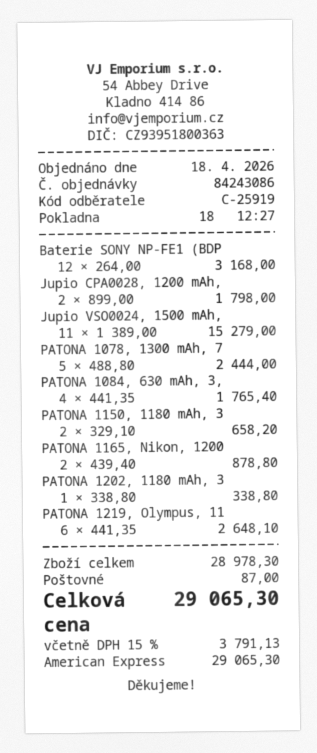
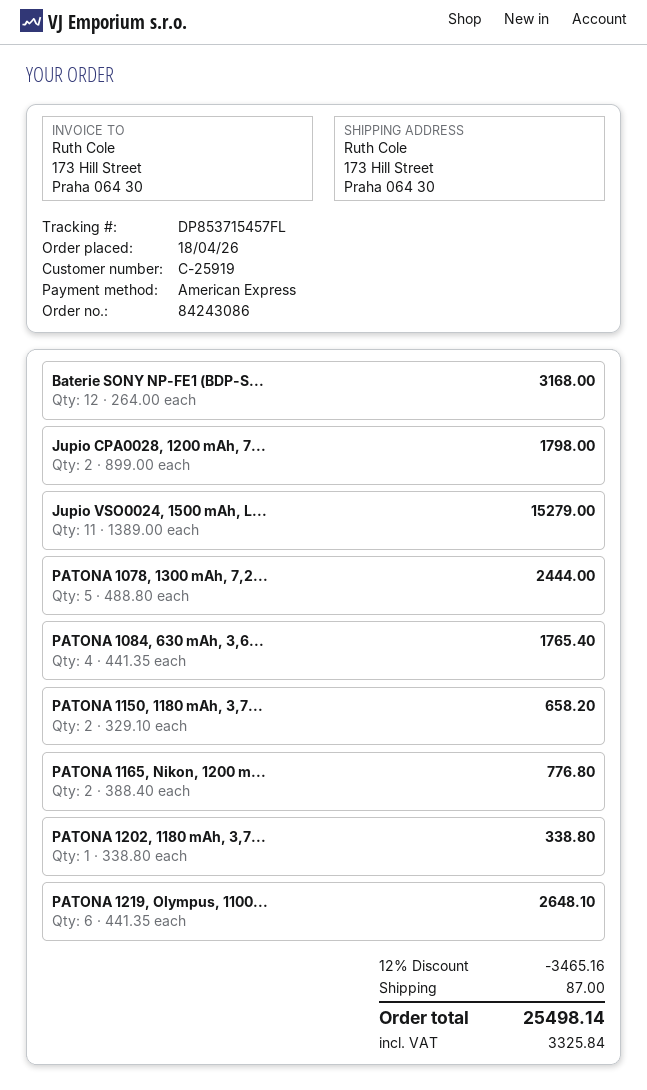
PATONA 1165, Nikon, 1200: 2 x 439.40 = 878.80 -> 2 x 388.40 = 776.80
discount: none -> 12% = 3465.16
tax: 3791.13 -> 3325.84
total: 29065.30 -> 25498.14

